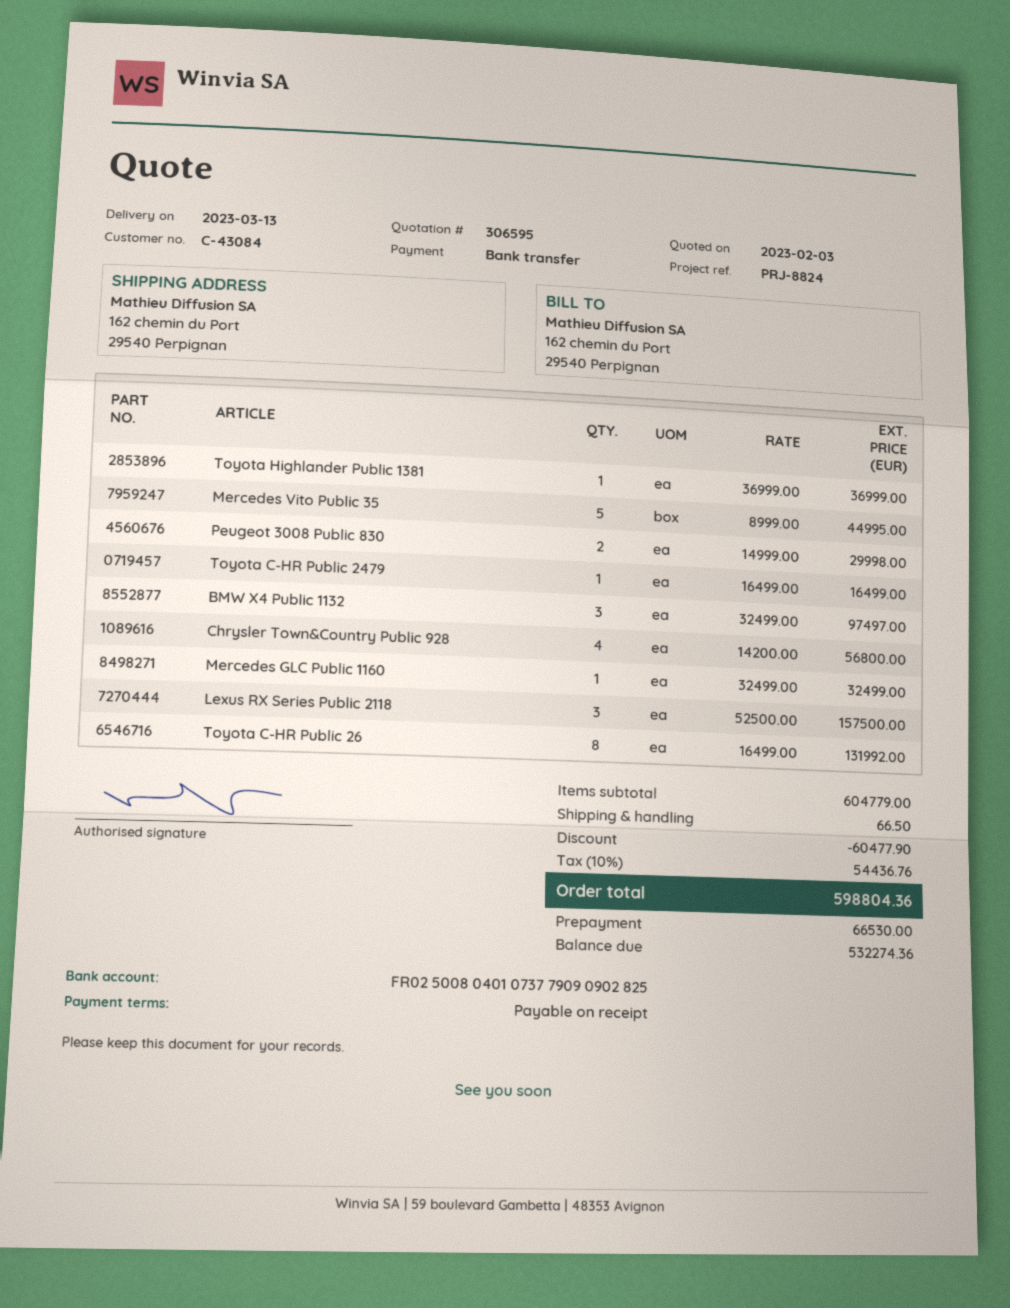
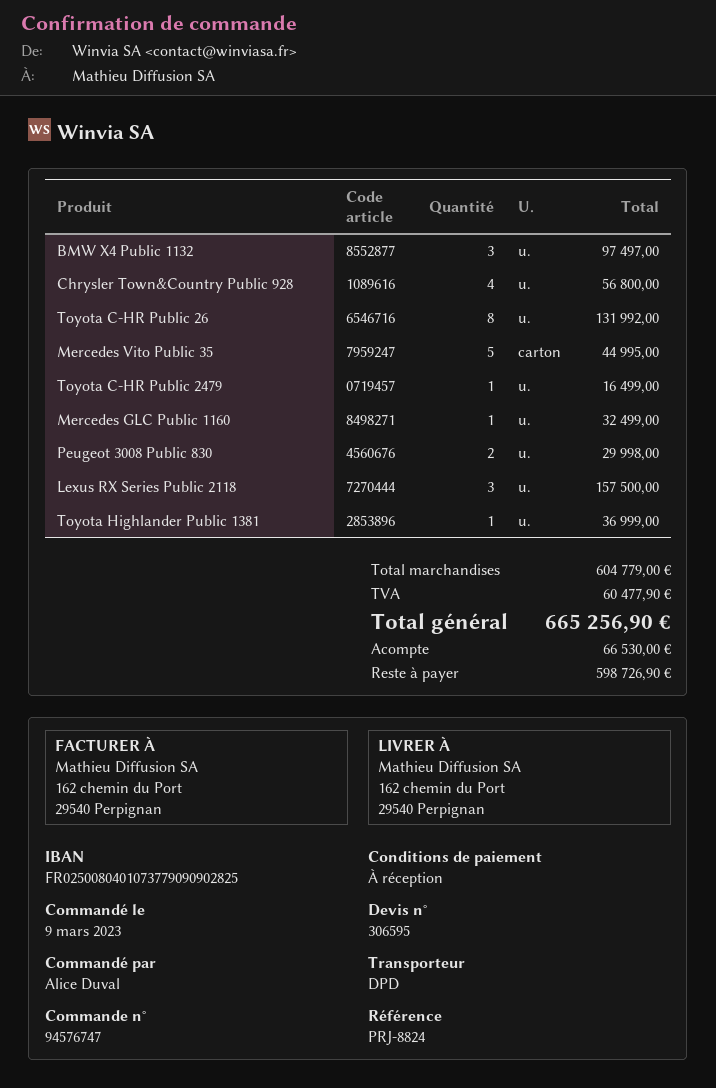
discount: 60477.90 -> none
shipping: 66.50 -> none
tax: 54436.76 -> 60477.90
total: 598804.36 -> 665256.90
balance: 532274.36 -> 598726.90

